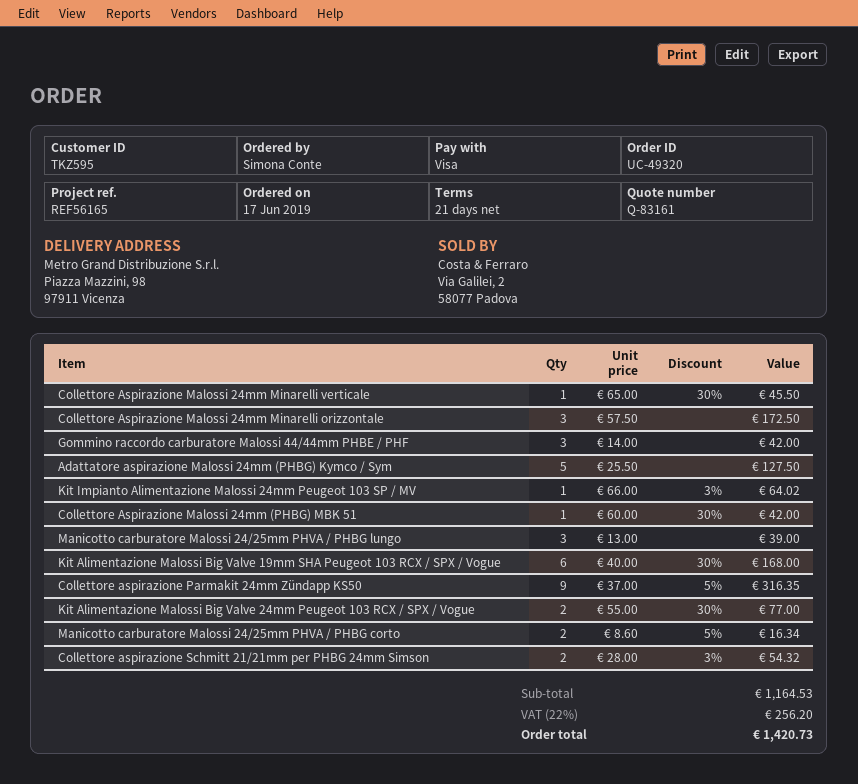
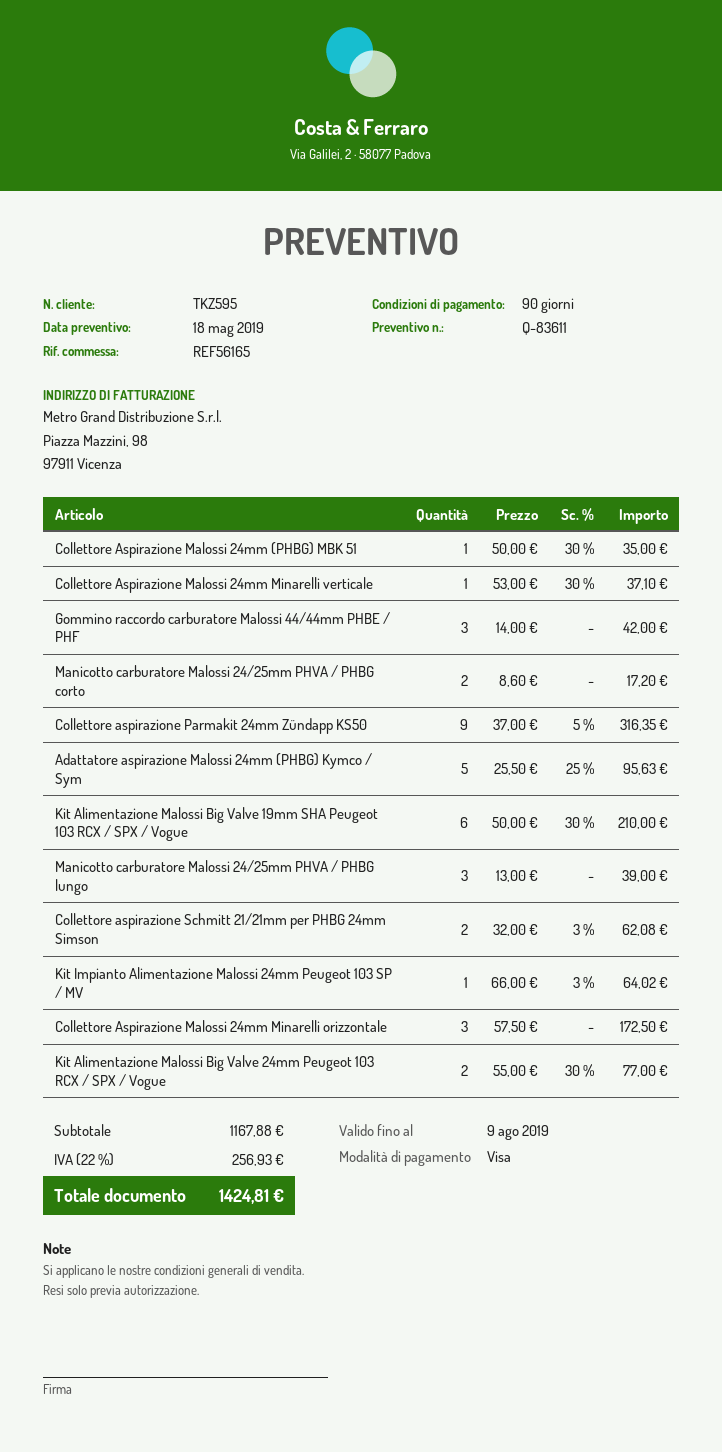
quote number: Q-83161 -> Q-83611
payment terms: 21 days -> 90 days
Collettore Aspirazione Malossi 24mm Minarelli verticale: 1 x 65.00 - 30% = 45.50 -> 1 x 53.00 - 30% = 37.10
Adattatore aspirazione Malossi 24mm (PHBG) Kymco / Sym: 5 x 25.50 = 127.50 -> 5 x 25.50 - 25% = 95.63
Collettore Aspirazione Malossi 24mm (PHBG) MBK 51: 1 x 60.00 - 30% = 42.00 -> 1 x 50.00 - 30% = 35.00
Kit Alimentazione Malossi Big Valve 19mm SHA Peugeot 103 RCX / SPX / Vogue: 6 x 40.00 - 30% = 168.00 -> 6 x 50.00 - 30% = 210.00
Manicotto carburatore Malossi 24/25mm PHVA / PHBG corto: 2 x 8.60 - 5% = 16.34 -> 2 x 8.60 = 17.20
Collettore aspirazione Schmitt 21/21mm per PHBG 24mm Simson: 2 x 28.00 - 3% = 54.32 -> 2 x 32.00 - 3% = 62.08
subtotal: 1164.53 -> 1167.88
tax: 22% = 256.20 -> 22% = 256.93
total: 1420.73 -> 1424.81

